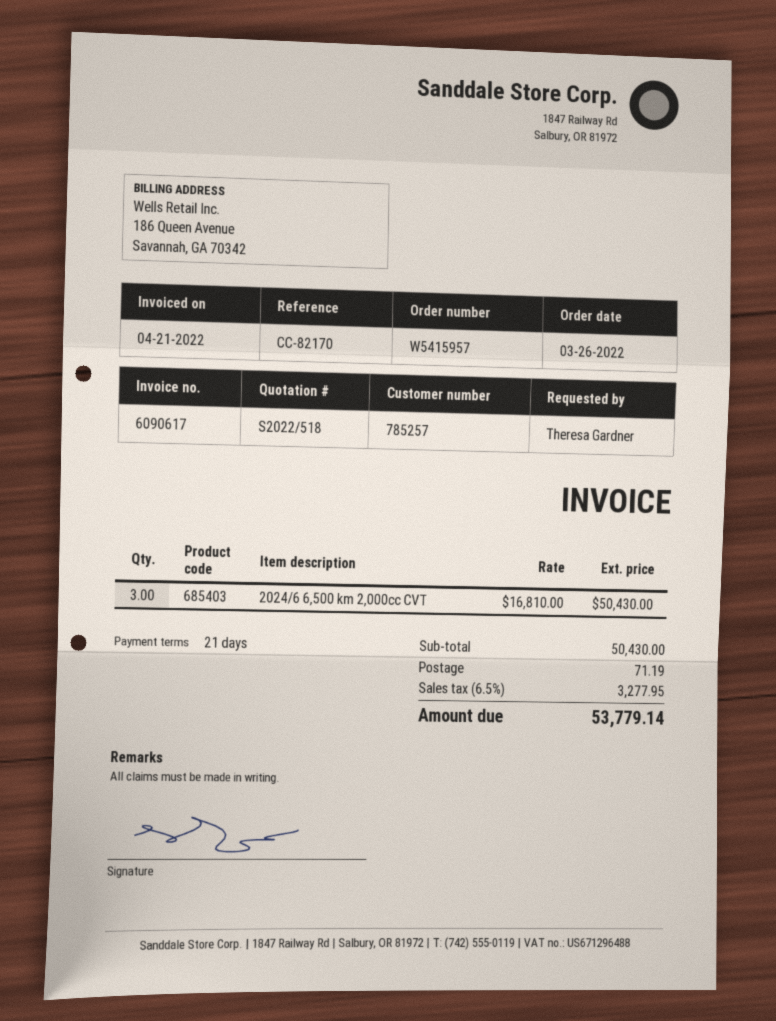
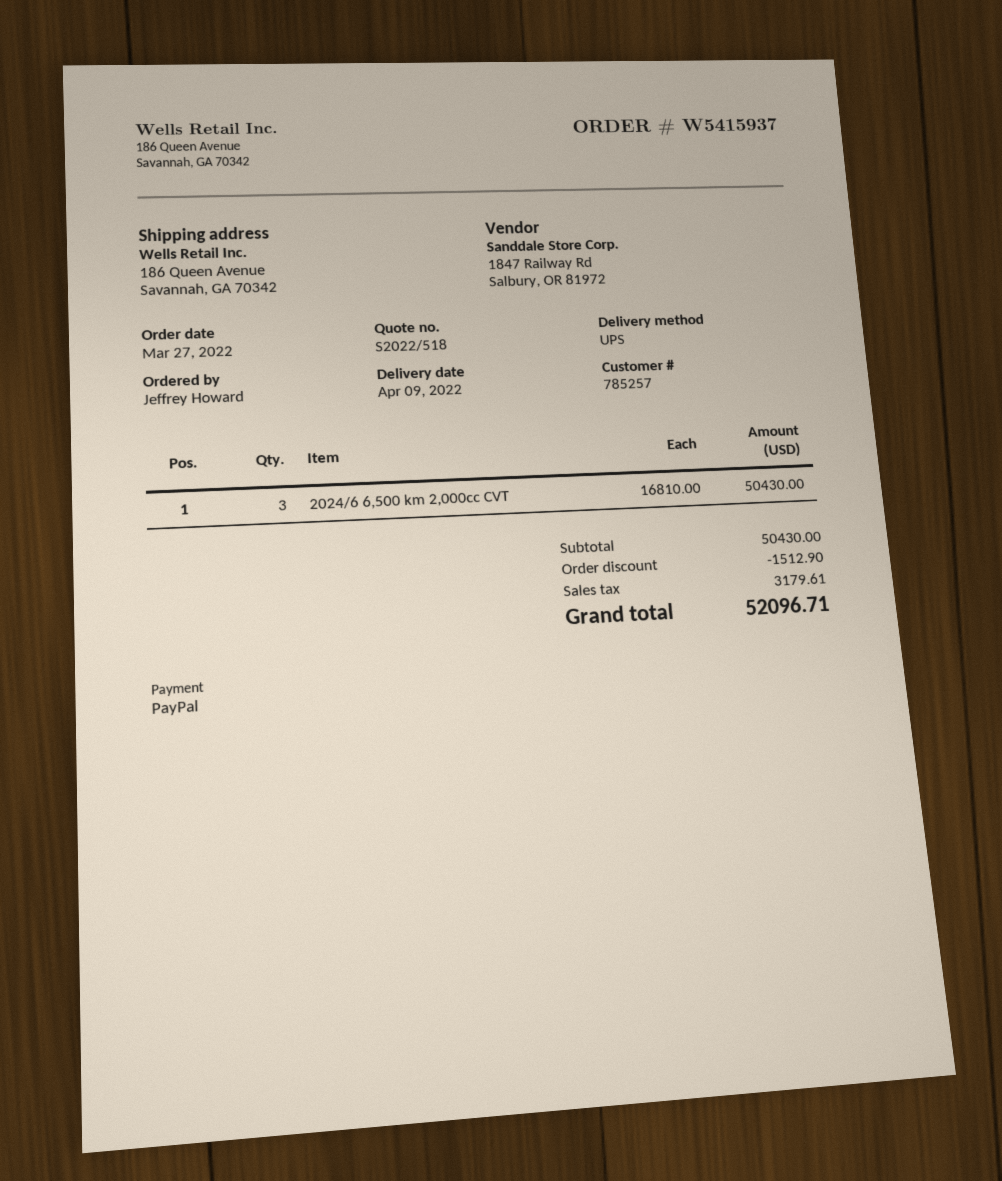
order number: W5415957 -> W5415937
order date: 2022-03-26 -> 2022-03-27
ordered by: Theresa Gardner -> Jeffrey Howard
discount: none -> 1512.90
shipping: 71.19 -> none
tax: 3277.95 -> 3179.61
total: 53779.14 -> 52096.71

